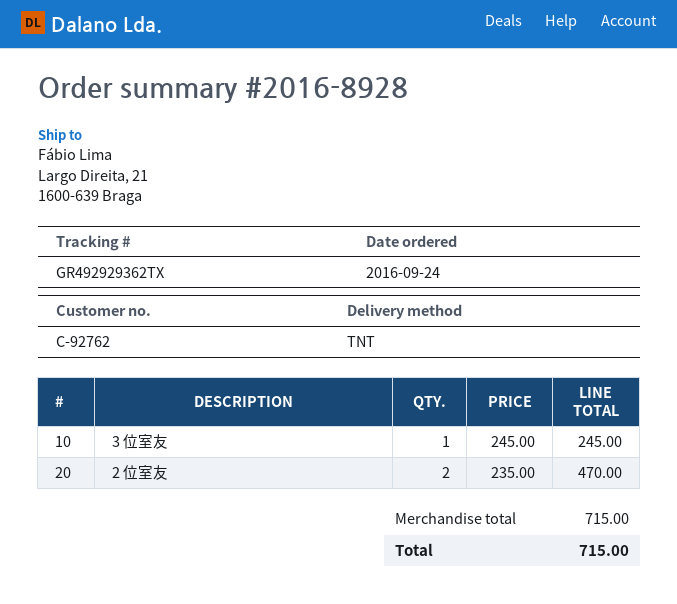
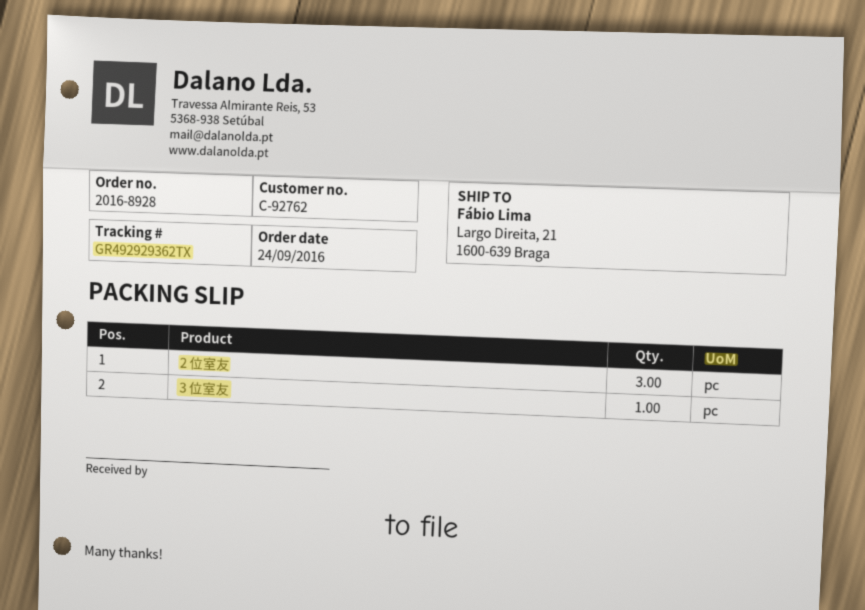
2 位室友: 2 -> 3

